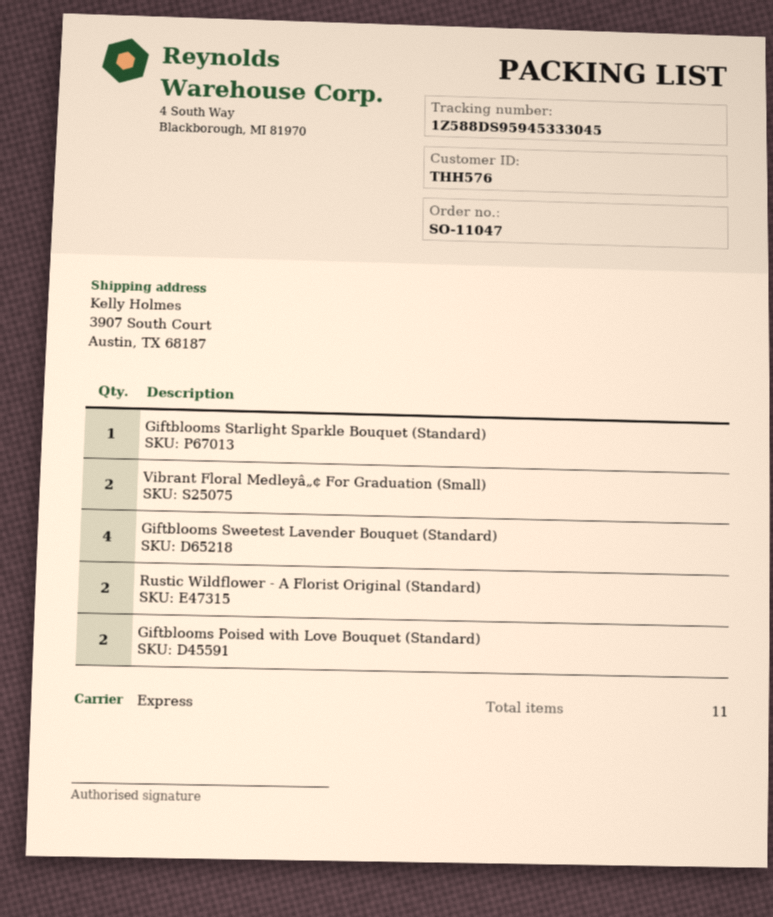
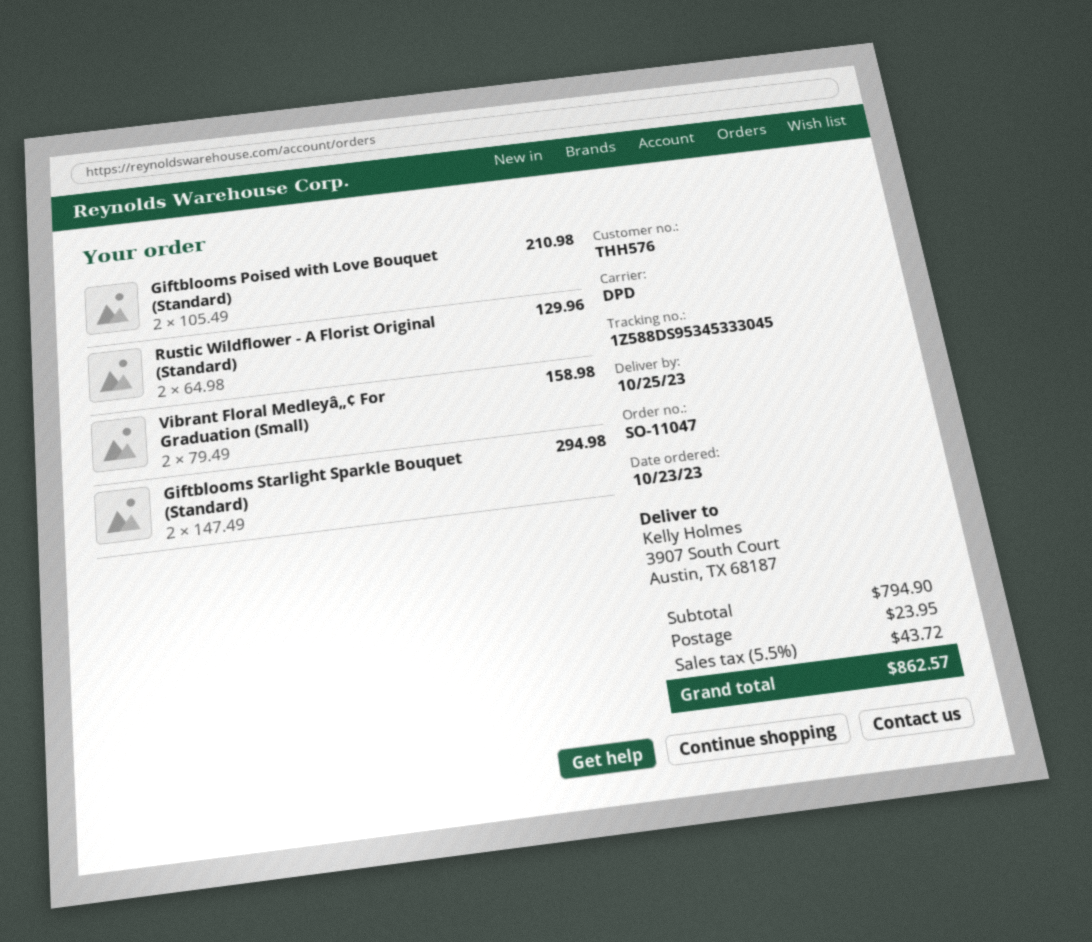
shipping method: express -> DPD
tracking number: 1Z588DS95945333045 -> 1Z588DS95345333045
Giftblooms Starlight Sparkle Bouquet (Standard): 1 -> 2
Giftblooms Sweetest Lavender Bouquet (Standard): 4 -> none

